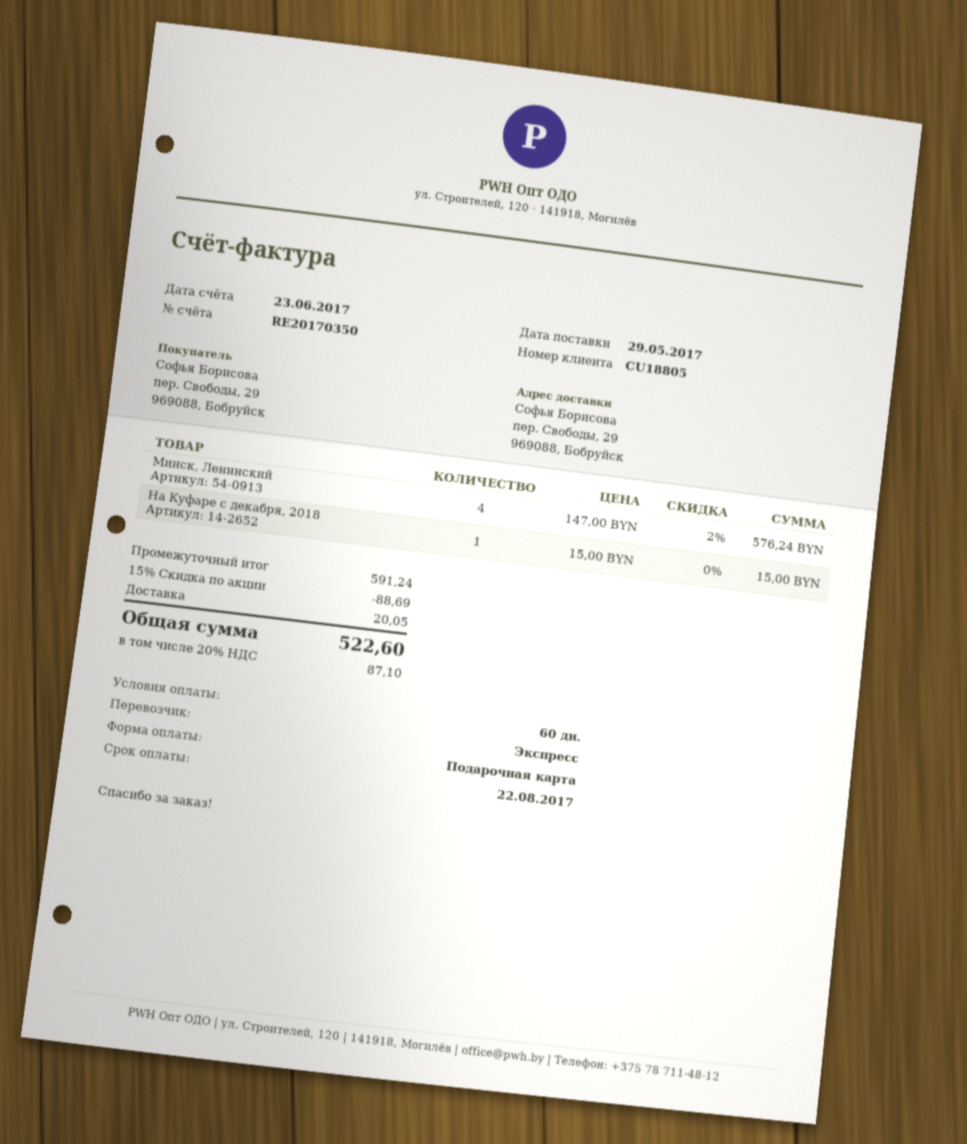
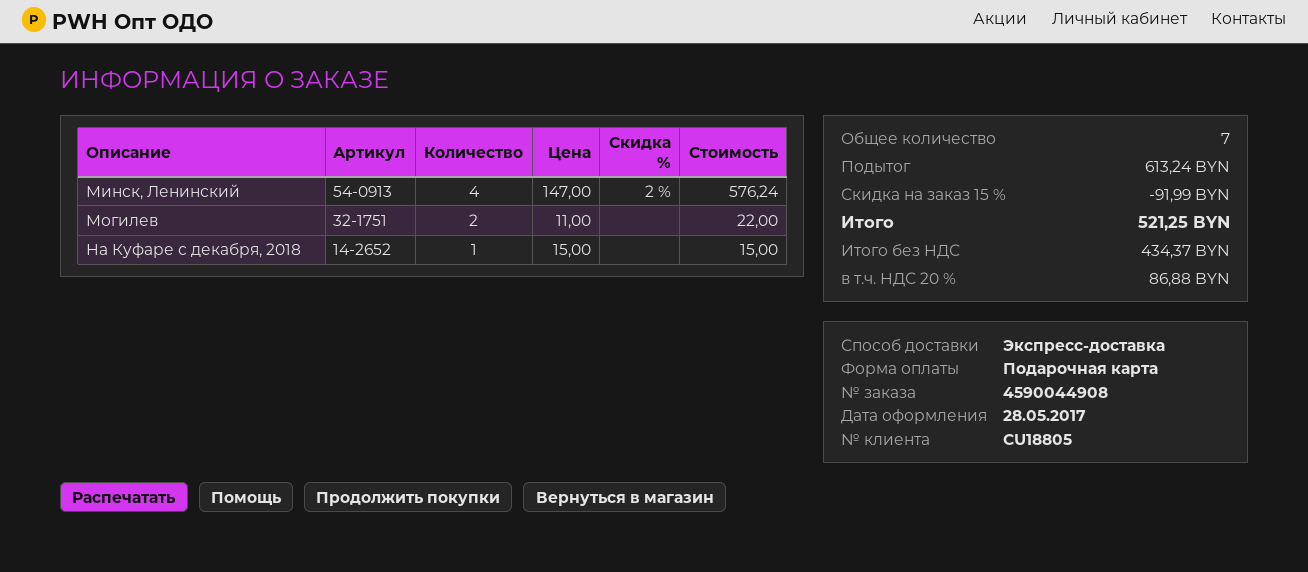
Могилев: none -> 2 x 11.00 = 22.00
subtotal: 591.24 -> 613.24
discount: 15% = 88.69 -> 15% = 91.99
shipping: 20.05 -> none
tax: 20% = 87.10 -> 20% = 86.88
total: 522.60 -> 521.25

